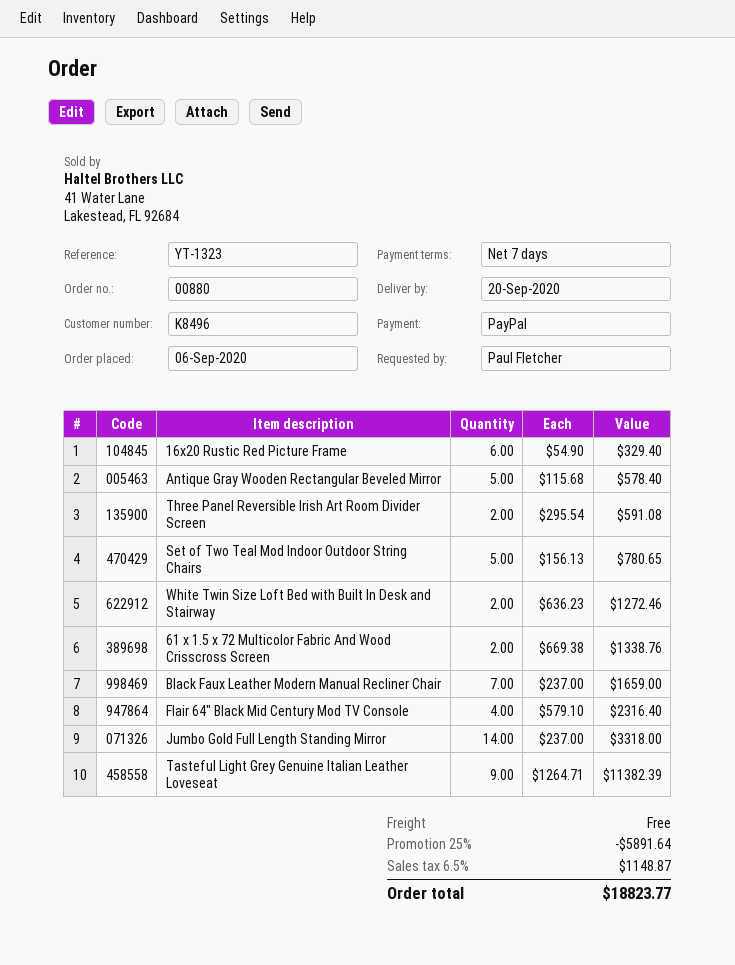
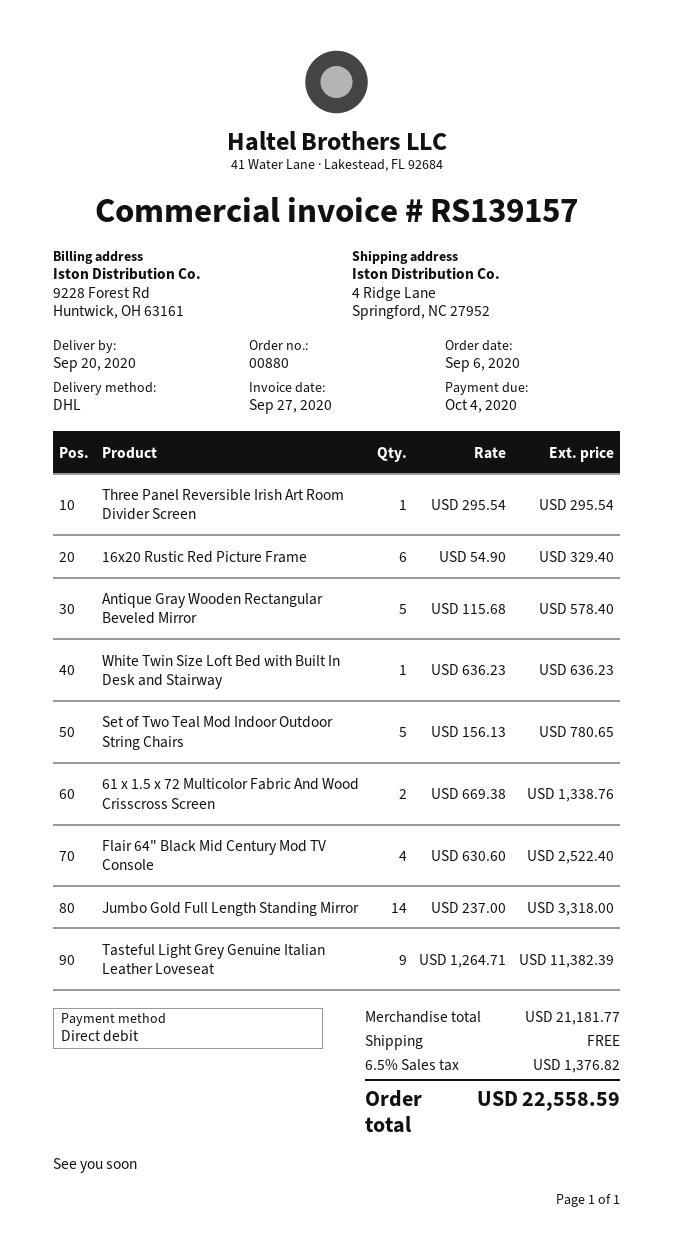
payment method: PayPal -> direct debit
Three Panel Reversible Irish Art Room Divider Screen: 2 x 295.54 = 591.08 -> 1 x 295.54 = 295.54
White Twin Size Loft Bed with Built In Desk and Stairway: 2 x 636.23 = 1272.46 -> 1 x 636.23 = 636.23
Black Faux Leather Modern Manual Recliner Chair: 7 x 237.00 = 1659.00 -> none
Flair 64" Black Mid Century Mod TV Console: 4 x 579.10 = 2316.40 -> 4 x 630.60 = 2522.40
discount: 25% = 5891.64 -> none
tax: 6.5% = 1148.87 -> 6.5% = 1376.82
total: 18823.77 -> 22558.59

